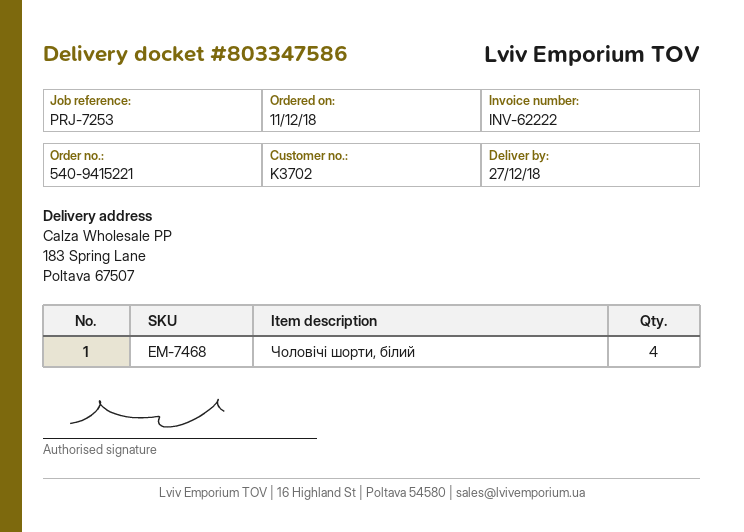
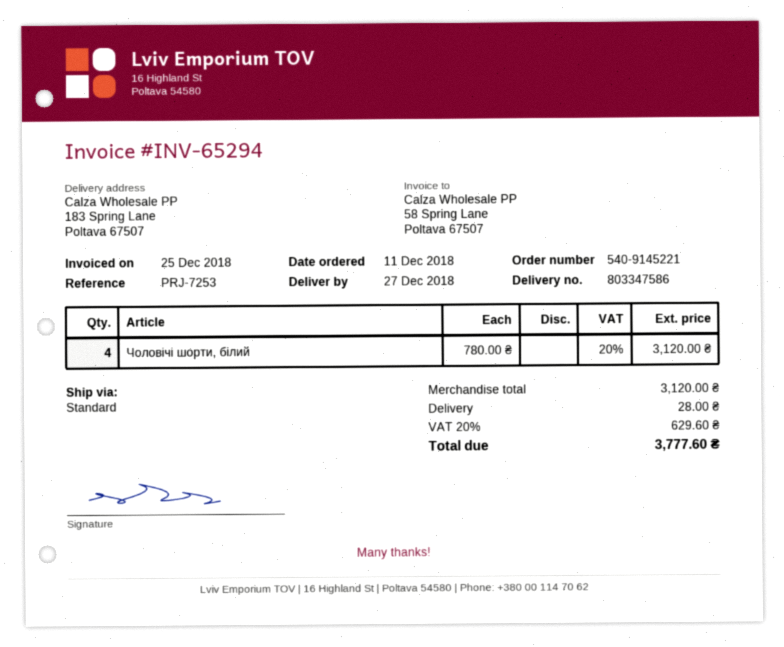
order number: 540-9415221 -> 540-9145221
invoice number: INV-62222 -> INV-65294

